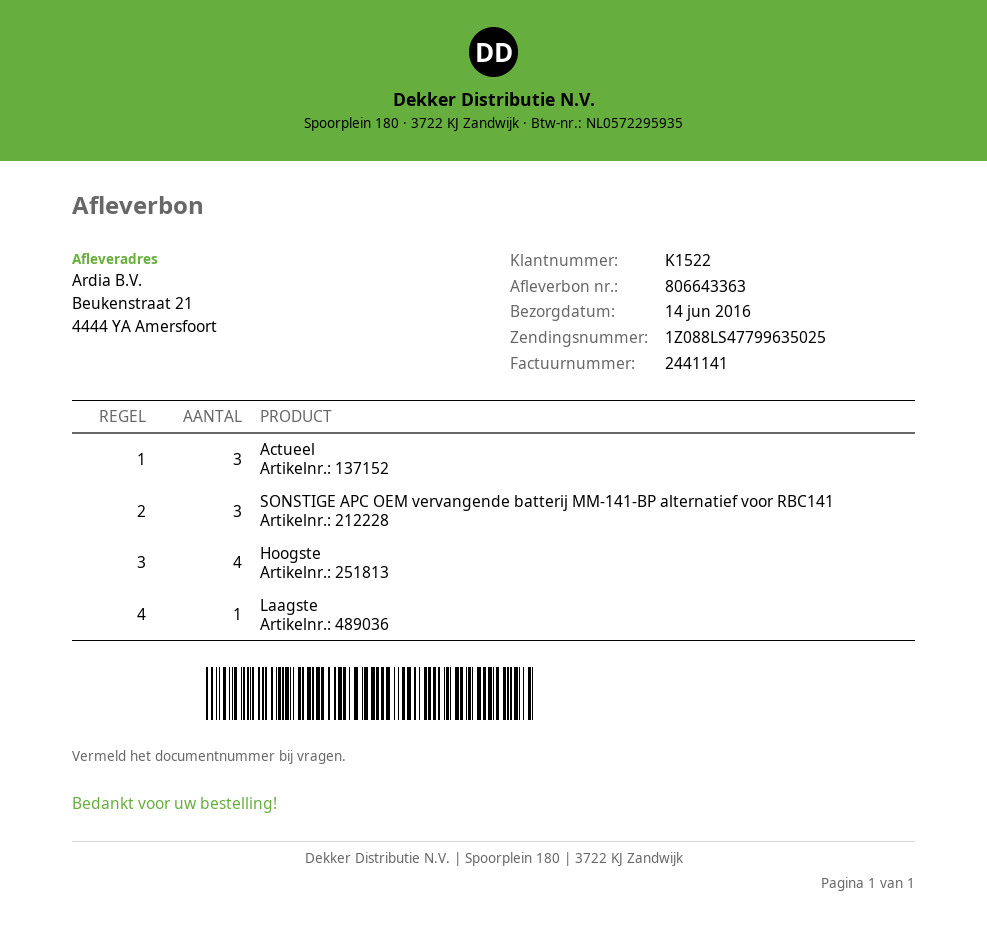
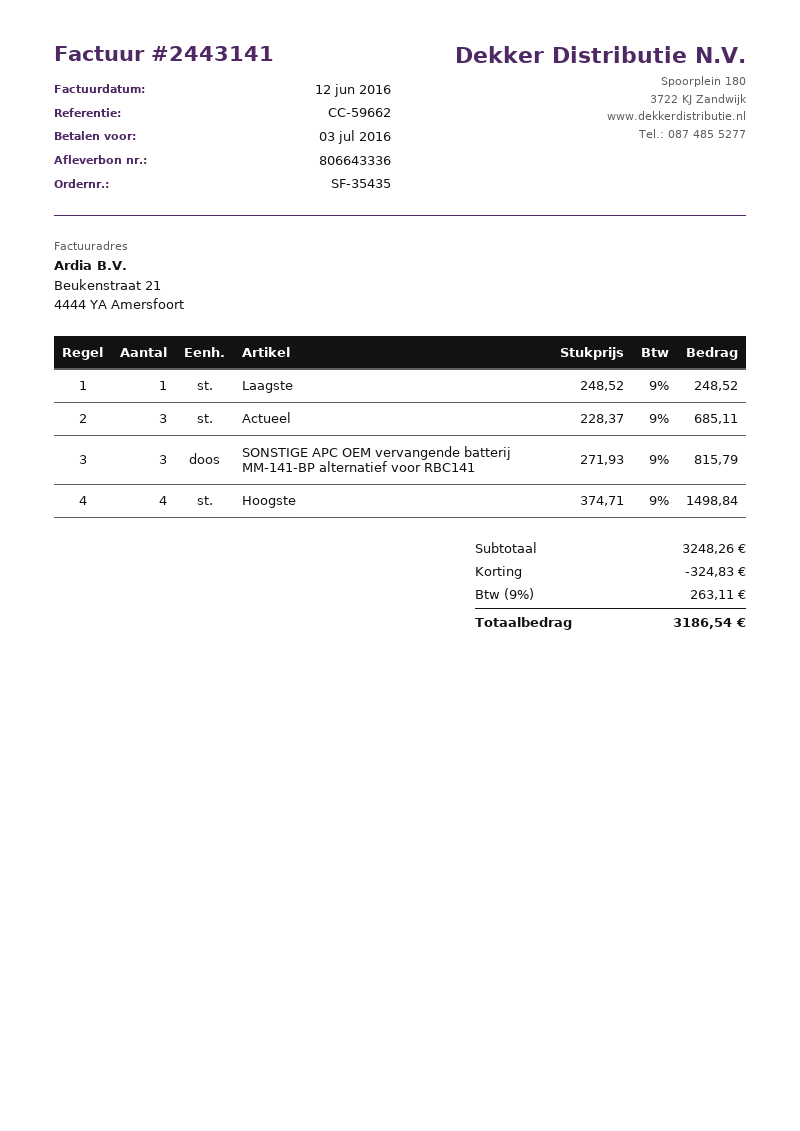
delivery note number: 806643363 -> 806643336
invoice number: 2441141 -> 2443141

